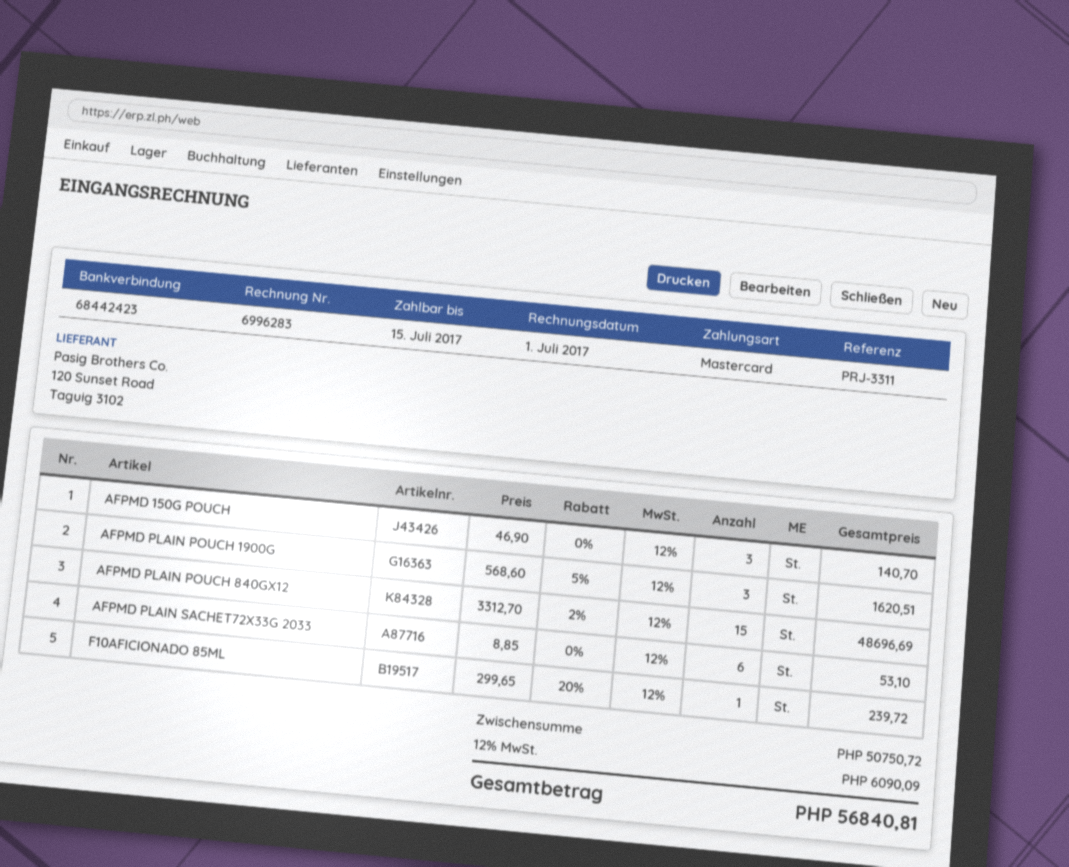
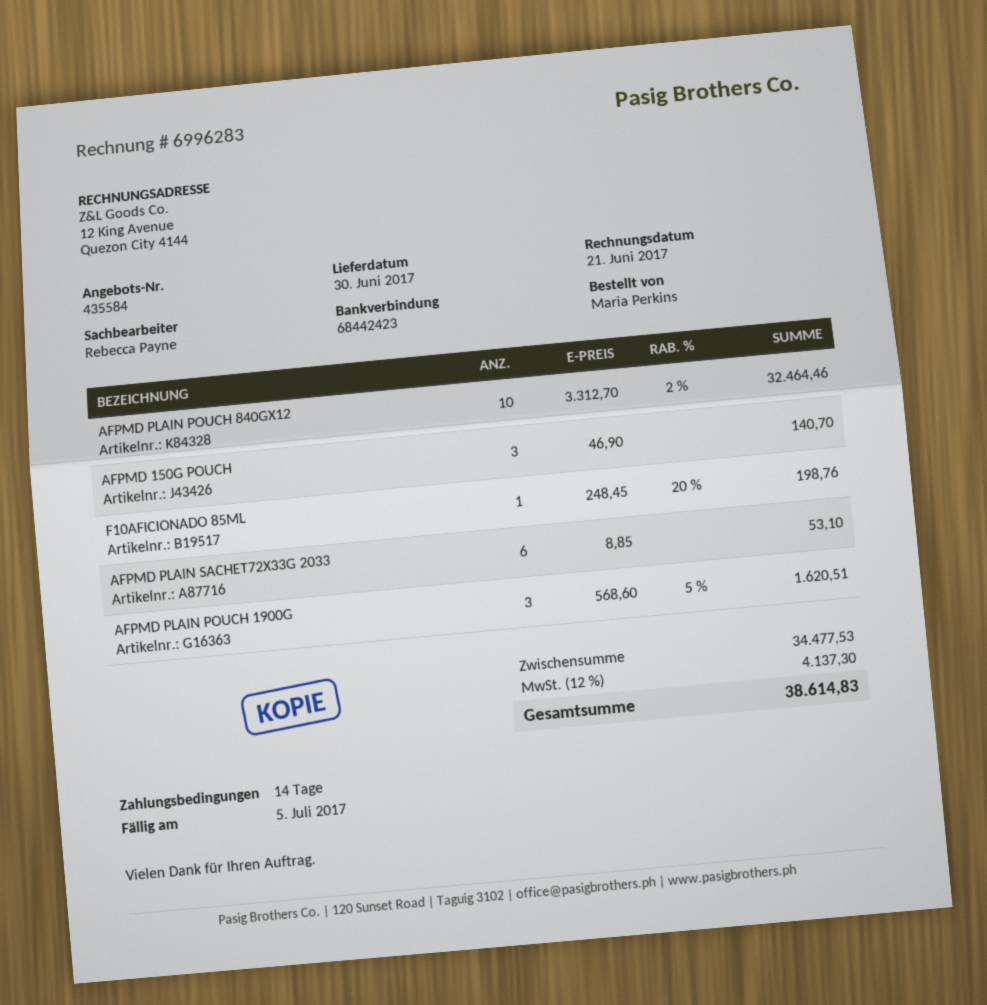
invoice date: 2017-07-01 -> 2017-06-21
due date: 2017-07-15 -> 2017-07-05
AFPMD PLAIN POUCH 840GX12: 15 x 3312.70 - 2% = 48696.69 -> 10 x 3312.70 - 2% = 32464.46
F10AFICIONADO 85ML: 1 x 299.65 - 20% = 239.72 -> 1 x 248.45 - 20% = 198.76
subtotal: 50750.72 -> 34477.53
tax: 12% = 6090.09 -> 12% = 4137.30
total: 56840.81 -> 38614.83

